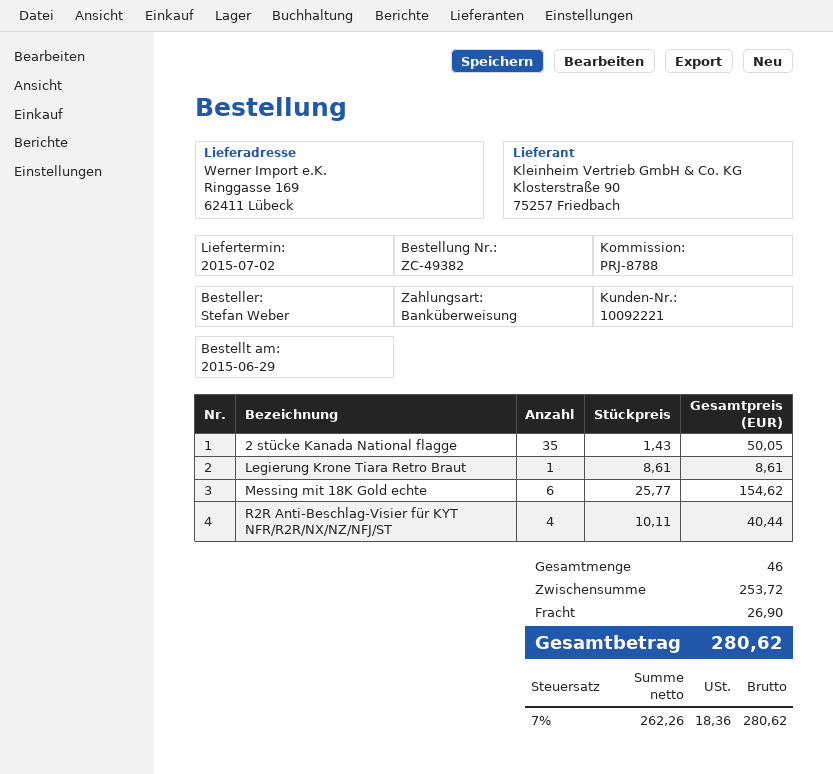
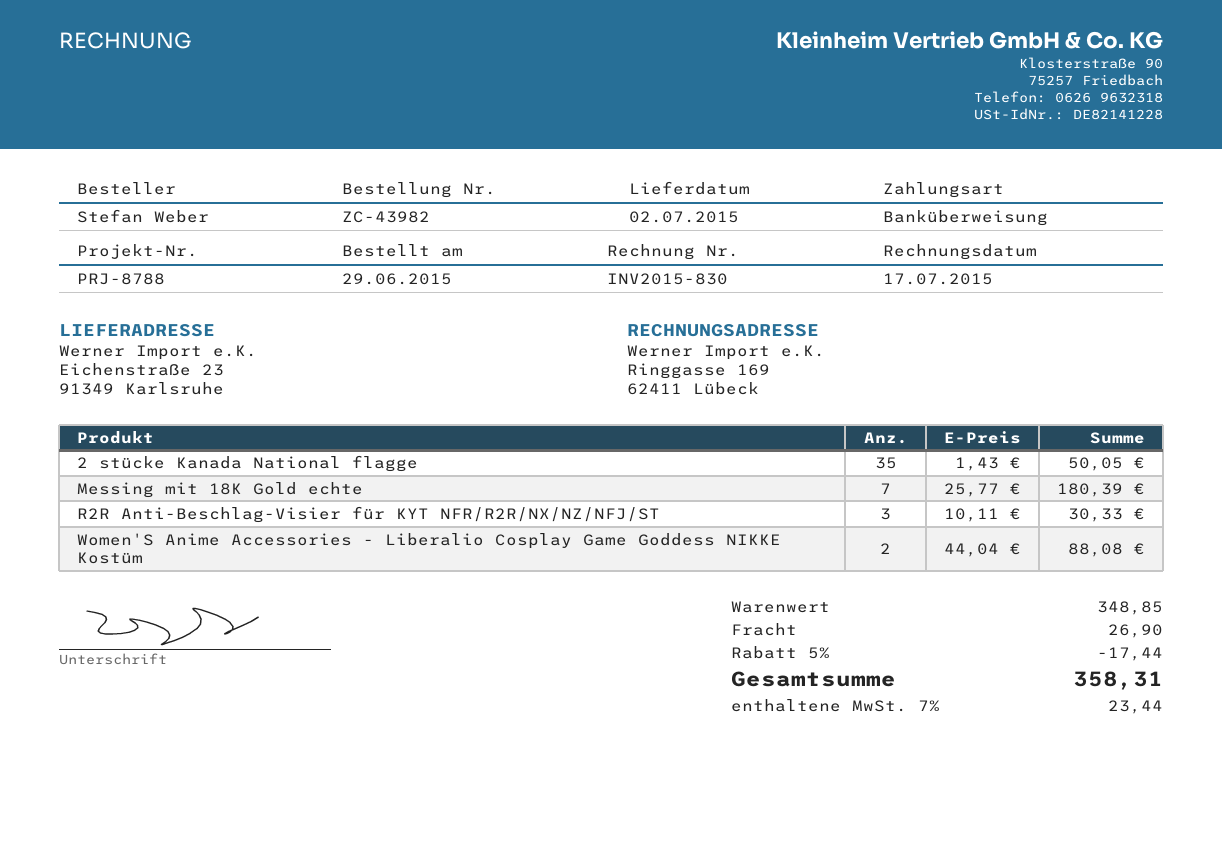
order number: ZC-49382 -> ZC-43982
ship to: Ringgasse 169, 62411 Lübeck -> Eichenstraße 23, 91349 Karlsruhe
Legierung Krone Tiara Retro Braut: 1 x 8.61 = 8.61 -> none
Messing mit 18K Gold echte: 6 x 25.77 = 154.62 -> 7 x 25.77 = 180.39
R2R Anti-Beschlag-Visier für KYT NFR/R2R/NX/NZ/NFJ/ST: 4 x 10.11 = 40.44 -> 3 x 10.11 = 30.33
Women'S Anime Accessories - Liberalio Cosplay Game Goddess NIKKE Kostüm: none -> 2 x 44.04 = 88.08
subtotal: 253.72 -> 348.85
discount: none -> 5% = 17.44
tax: 7% = 18.36 -> 7% = 23.44
total: 280.62 -> 358.31

